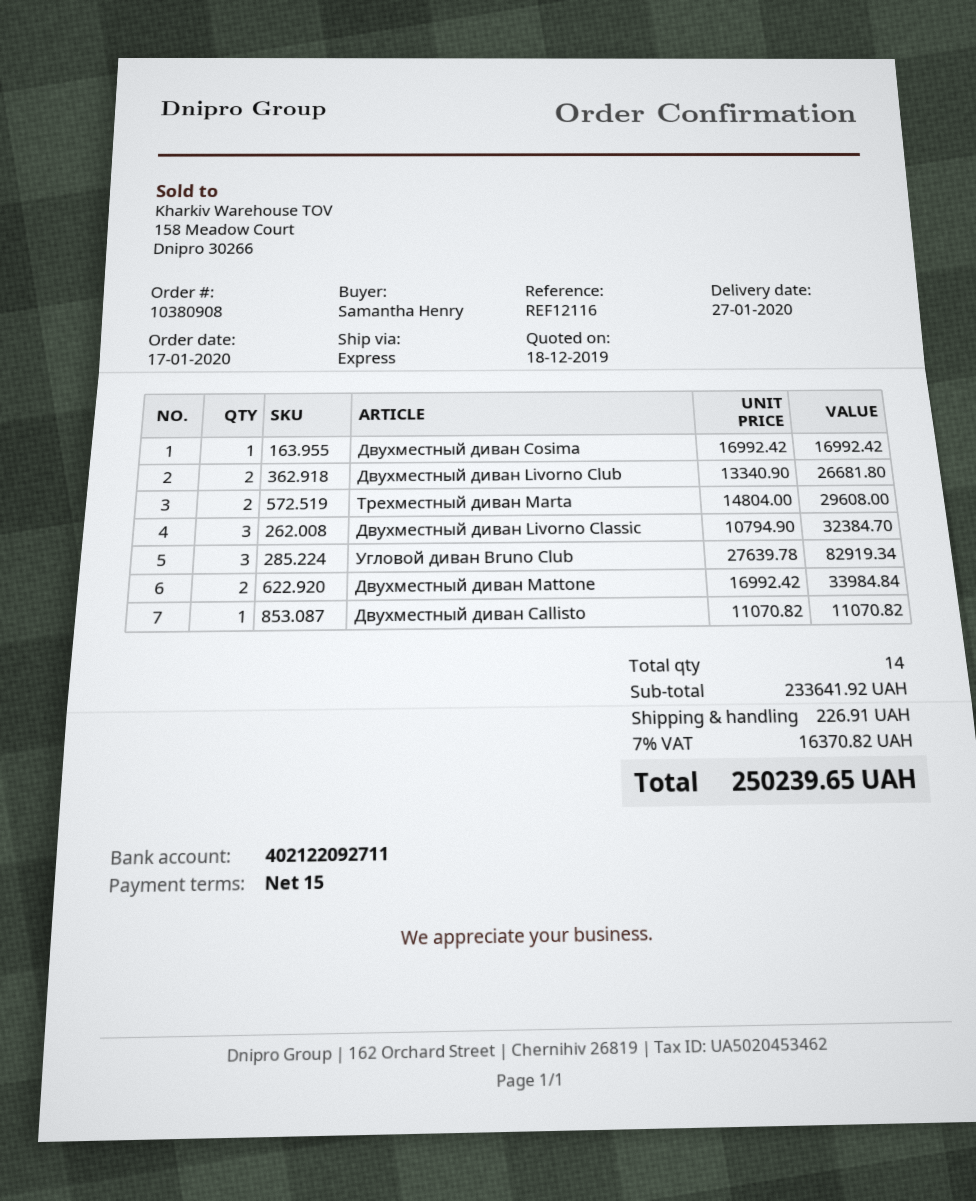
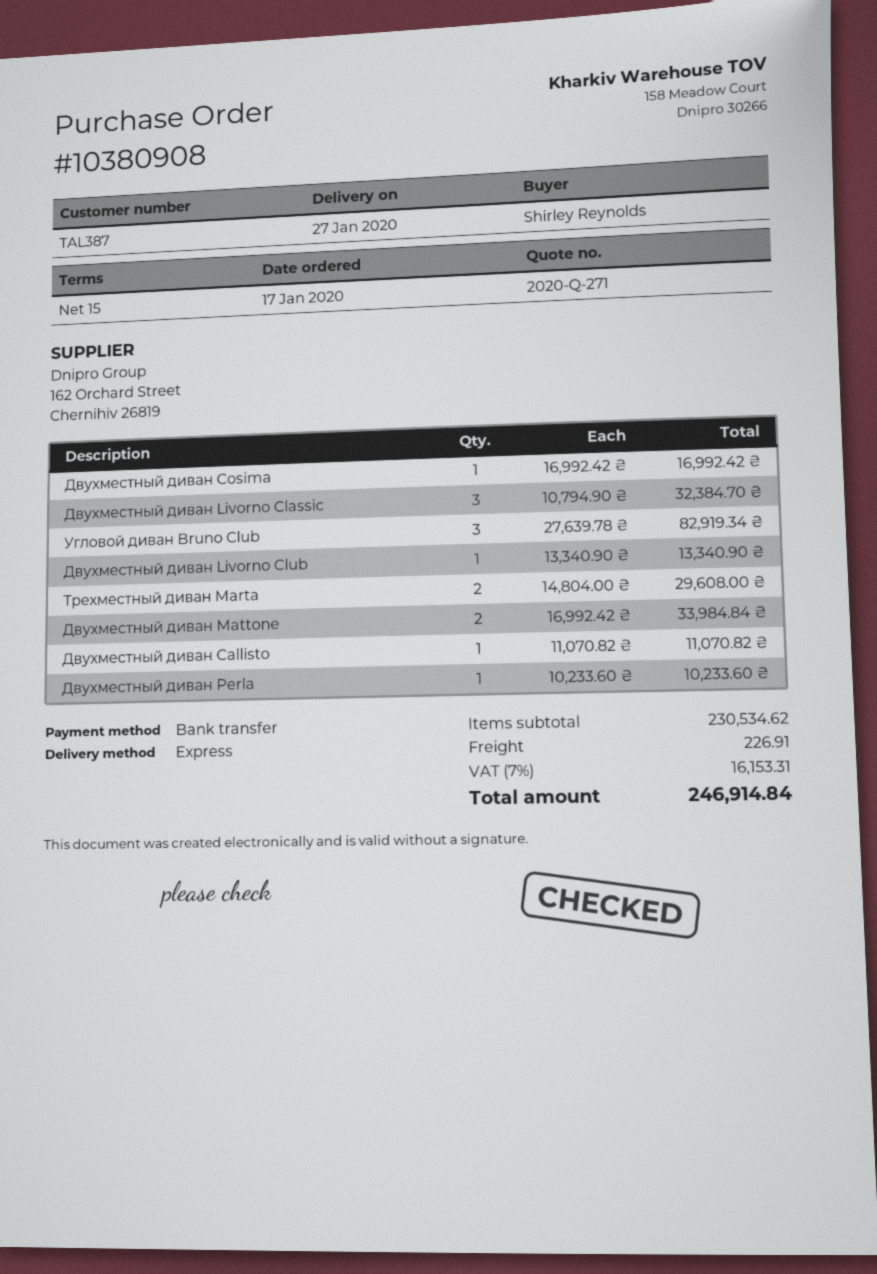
ordered by: Samantha Henry -> Shirley Reynolds
Двухместный диван Livorno Club: 2 x 13340.90 = 26681.80 -> 1 x 13340.90 = 13340.90
Двухместный диван Perla: none -> 1 x 10233.60 = 10233.60
subtotal: 233641.92 -> 230534.62
tax: 7% = 16370.82 -> 7% = 16153.31
total: 250239.65 -> 246914.84

